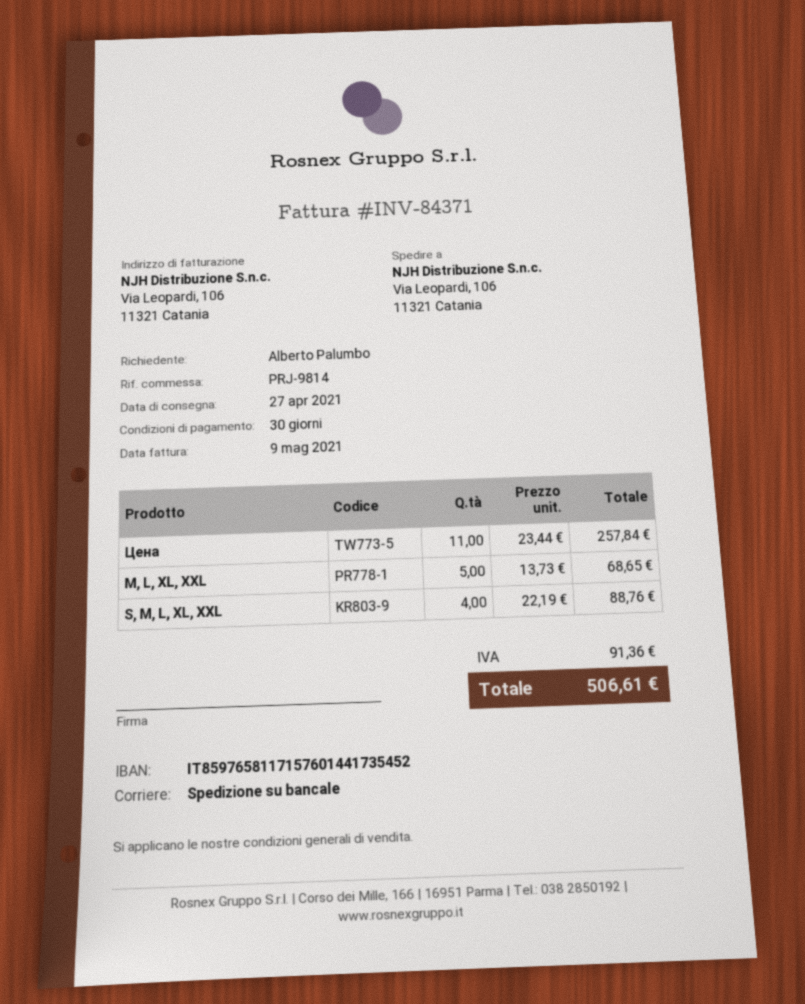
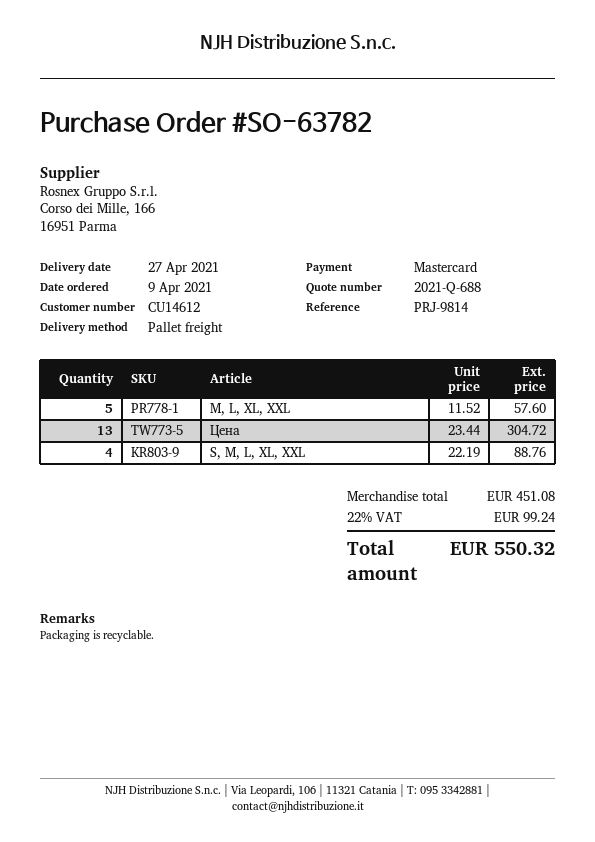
Цена: 11 x 23.44 = 257.84 -> 13 x 23.44 = 304.72
M, L, XL, XXL: 5 x 13.73 = 68.65 -> 5 x 11.52 = 57.60
tax: 91.36 -> 99.24
total: 506.61 -> 550.32

